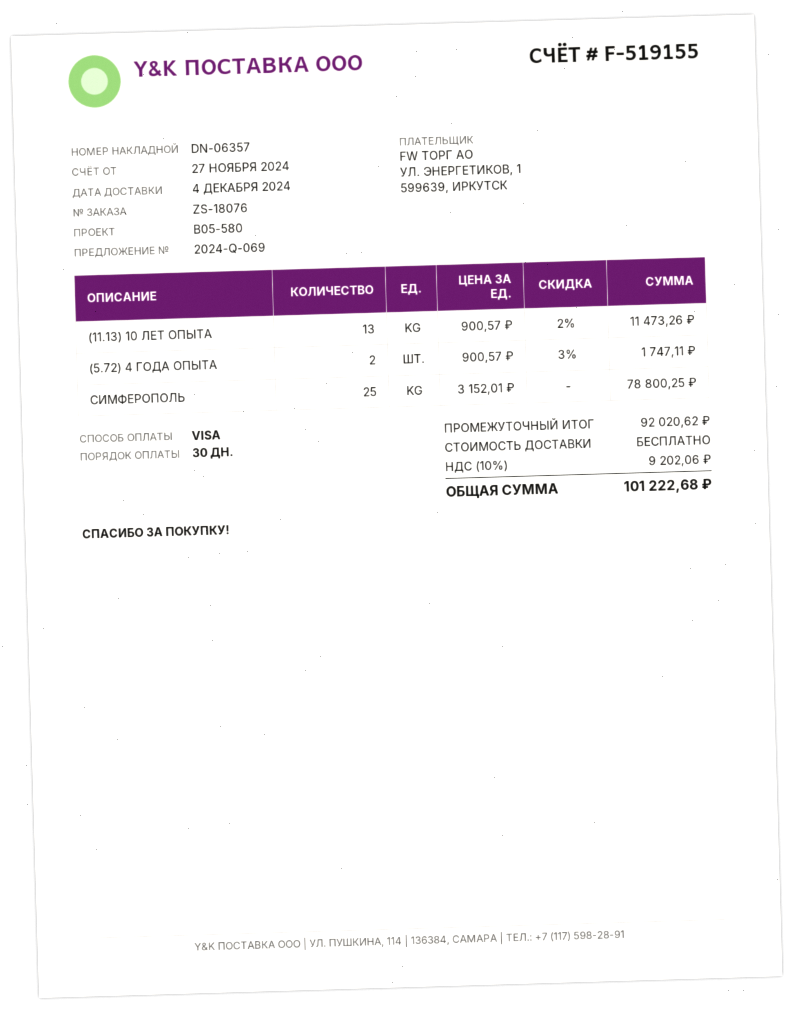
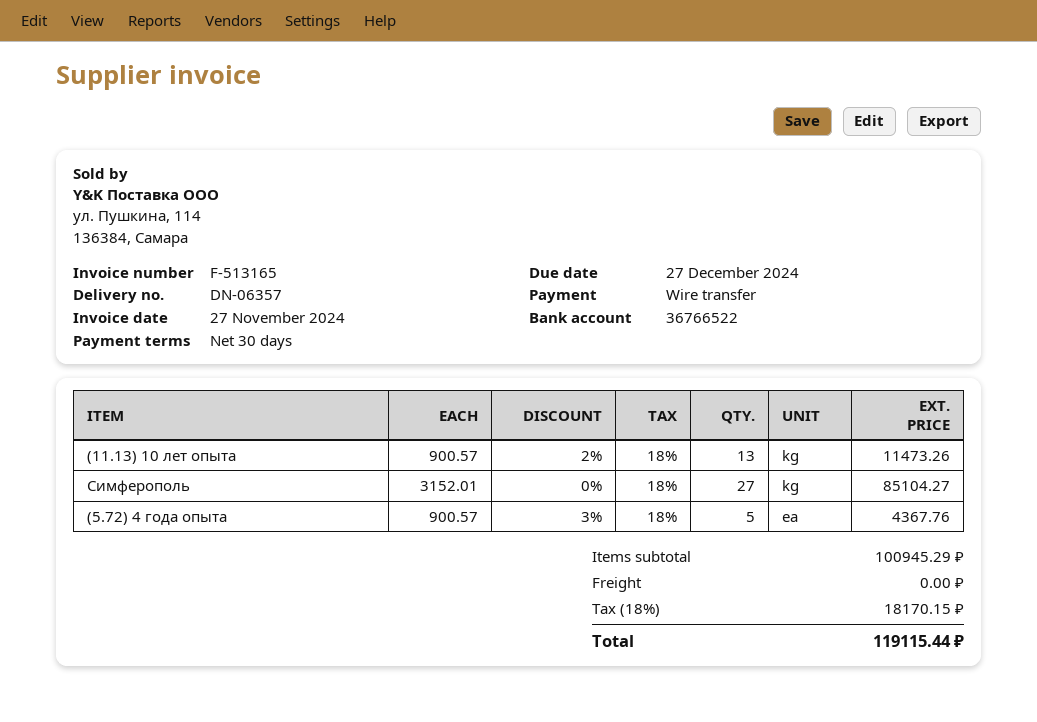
invoice number: F-519155 -> F-513165
payment method: Visa -> bank transfer
(5.72) 4 ГОДА ОПЫТА: 2 x 900.57 - 3% = 1747.11 -> 5 x 900.57 - 3% = 4367.76
СИМФЕРОПОЛЬ: 25 x 3152.01 = 78800.25 -> 27 x 3152.01 = 85104.27
subtotal: 92020.62 -> 100945.29
tax: 10% = 9202.06 -> 18% = 18170.15
total: 101222.68 -> 119115.44

